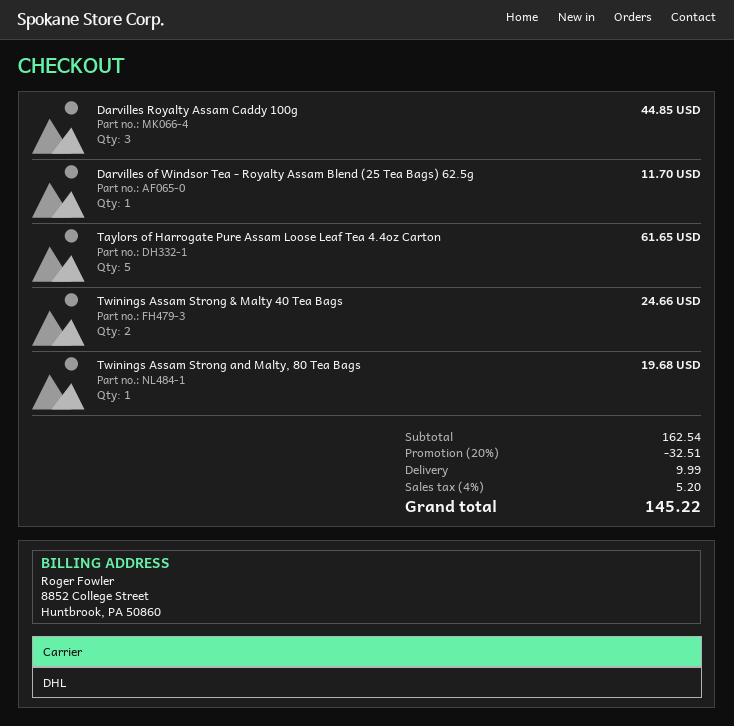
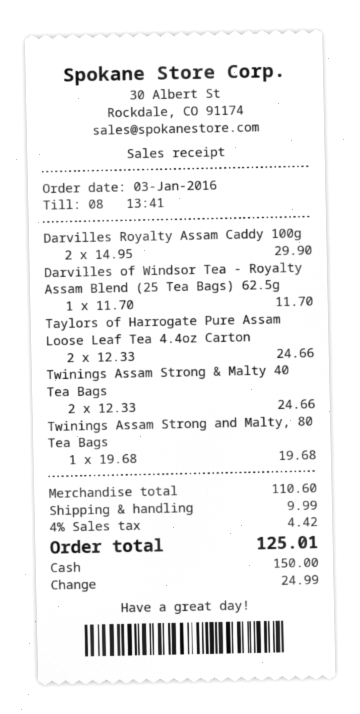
Darvilles Royalty Assam Caddy 100g: 3 for 44.85 -> 2 for 29.90
Taylors of Harrogate Pure Assam Loose Leaf Tea 4.4oz Carton: 5 for 61.65 -> 2 for 24.66
subtotal: 162.54 -> 110.60
discount: 20% = 32.51 -> none
tax: 4% = 5.20 -> 4% = 4.42
total: 145.22 -> 125.01

